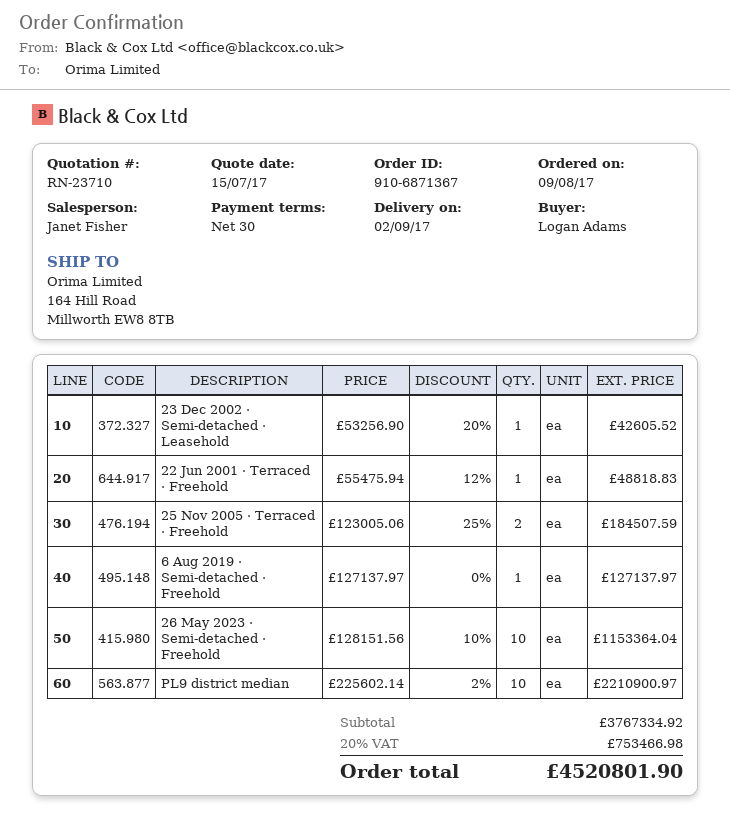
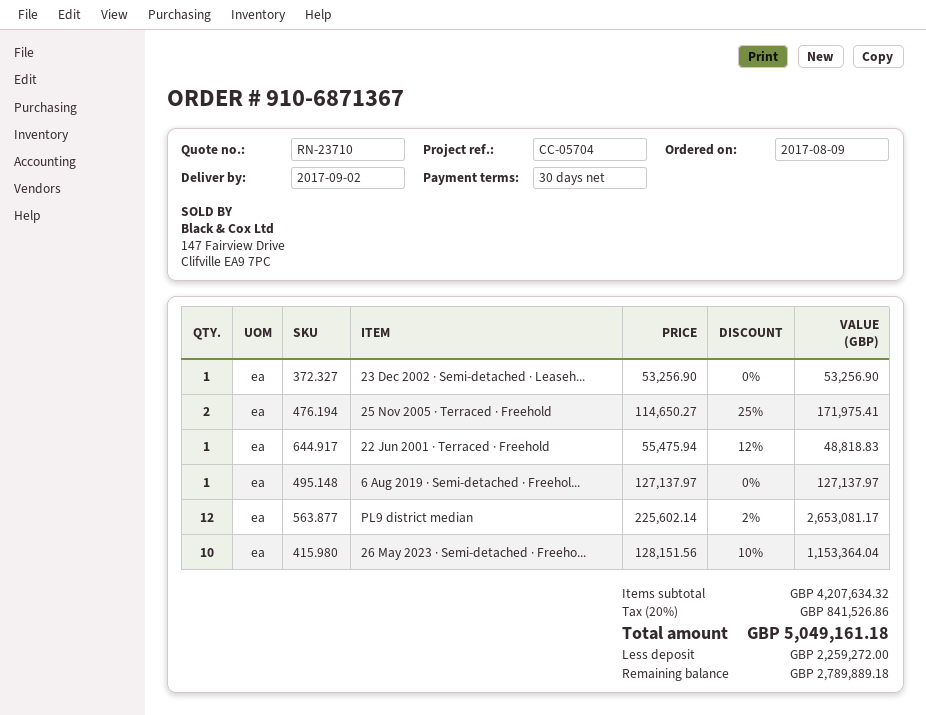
23 Dec 2002 · Semi-detached · Leasehold: 1 x 53256.90 - 20% = 42605.52 -> 1 x 53256.90 = 53256.90
25 Nov 2005 · Terraced · Freehold: 2 x 123005.06 - 25% = 184507.59 -> 2 x 114650.27 - 25% = 171975.41
PL9 district median: 10 x 225602.14 - 2% = 2210900.97 -> 12 x 225602.14 - 2% = 2653081.17
subtotal: 3767334.92 -> 4207634.32
tax: 20% = 753466.98 -> 20% = 841526.86
total: 4520801.90 -> 5049161.18

